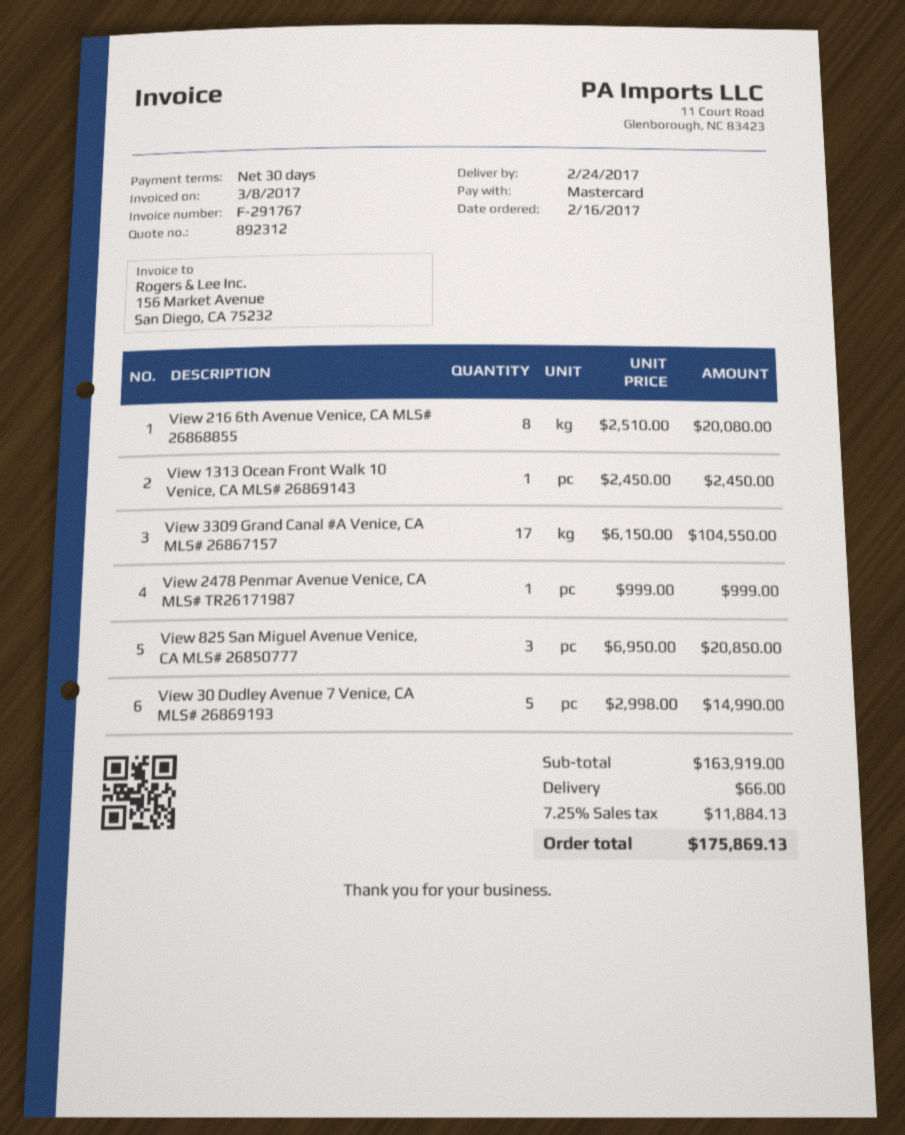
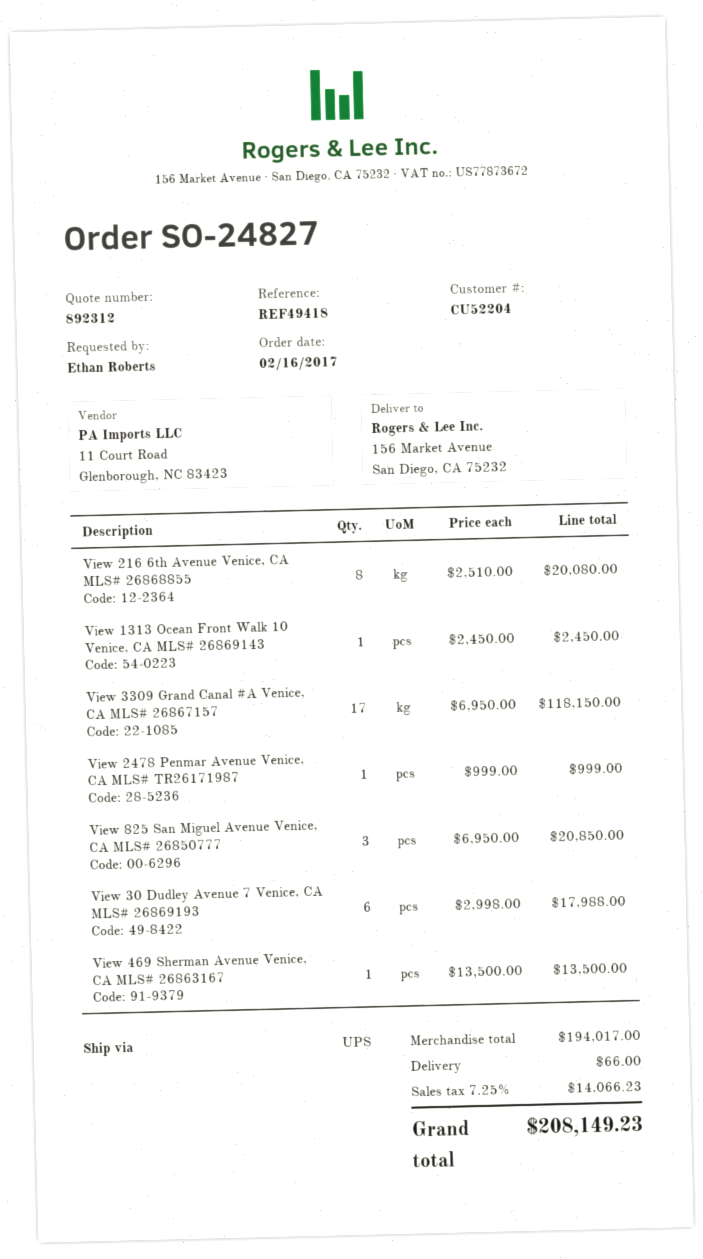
View 3309 Grand Canal #A Venice, CA MLS# 26867157: 17 x 6150.00 = 104550.00 -> 17 x 6950.00 = 118150.00
View 30 Dudley Avenue 7 Venice, CA MLS# 26869193: 5 x 2998.00 = 14990.00 -> 6 x 2998.00 = 17988.00
View 469 Sherman Avenue Venice, CA MLS# 26863167: none -> 1 x 13500.00 = 13500.00
subtotal: 163919.00 -> 194017.00
tax: 7.25% = 11884.13 -> 7.25% = 14066.23
total: 175869.13 -> 208149.23

